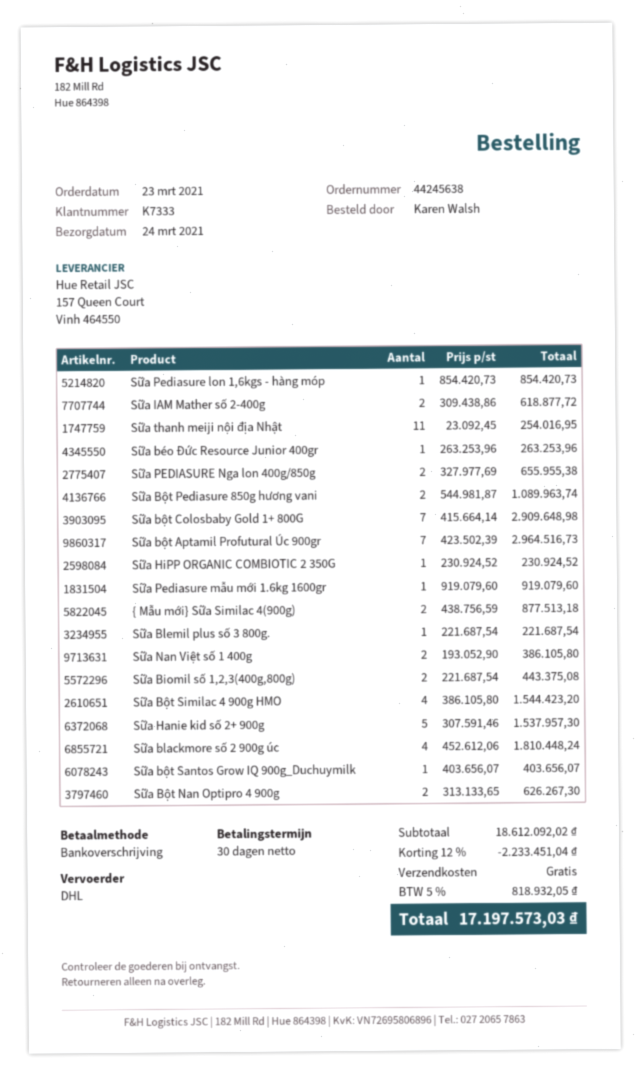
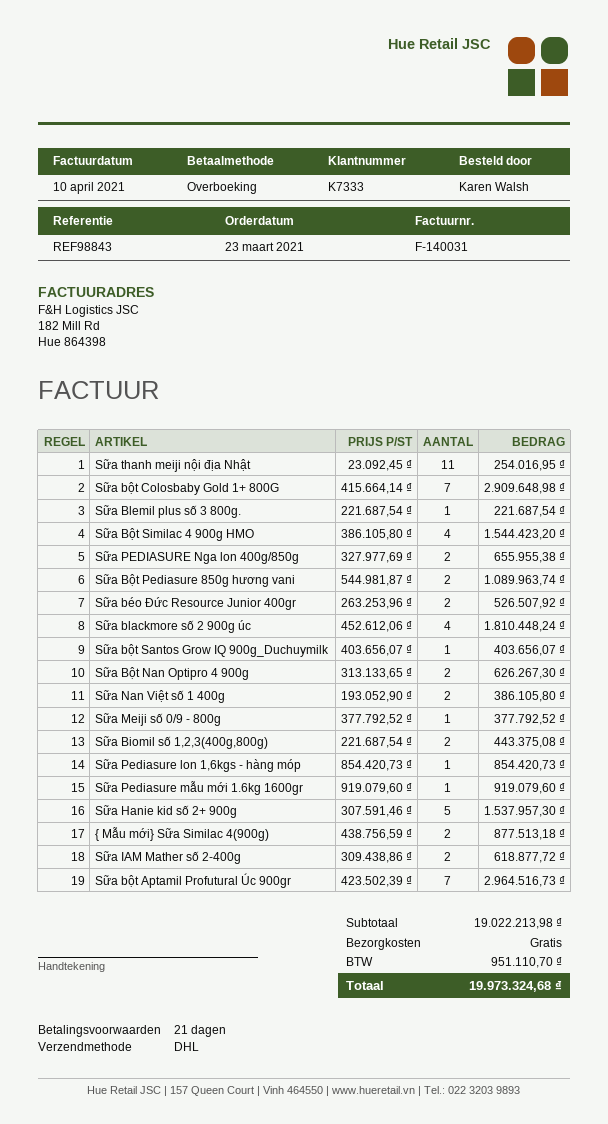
payment terms: 30 days -> 21 days
Sữa béo Đức Resource Junior 400gr: 1 x 263253.96 = 263253.96 -> 2 x 263253.96 = 526507.92
Sữa HiPP ORGANIC COMBIOTIC 2 350G: 1 x 230924.52 = 230924.52 -> none
Sữa Meiji số 0/9 - 800g: none -> 1 x 377792.52 = 377792.52
subtotal: 18612092.02 -> 19022213.98
discount: 12% = 2233451.04 -> none
tax: 818932.05 -> 951110.70
total: 17197573.03 -> 19973324.68

